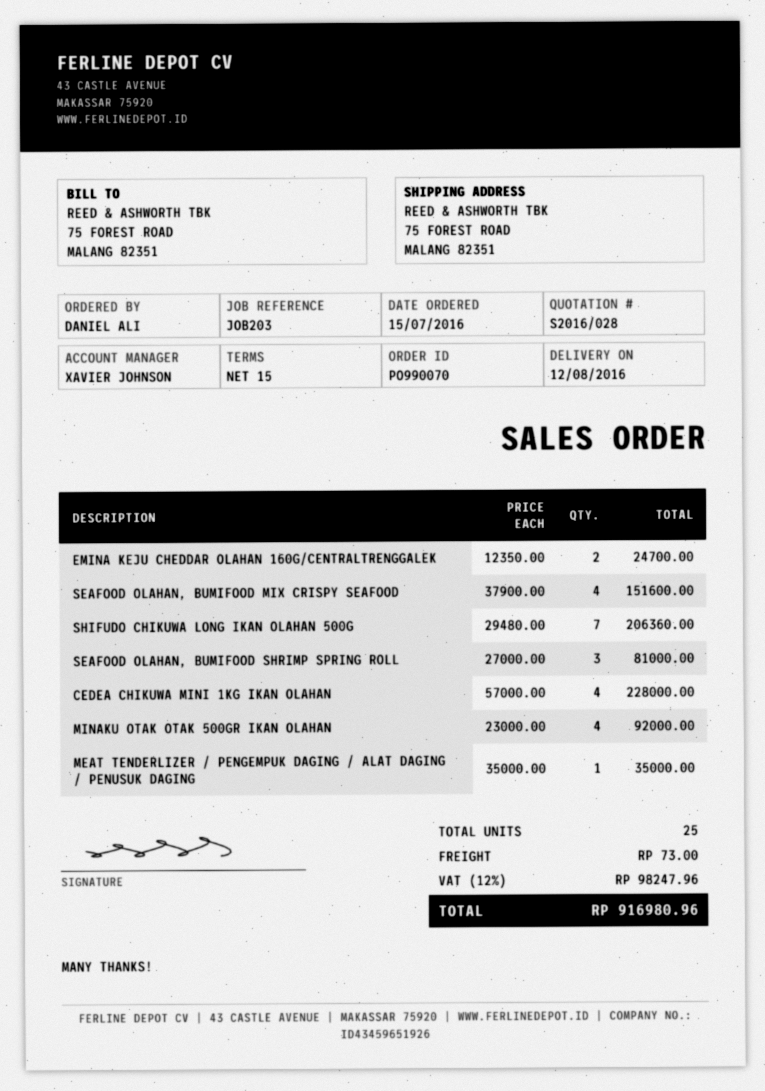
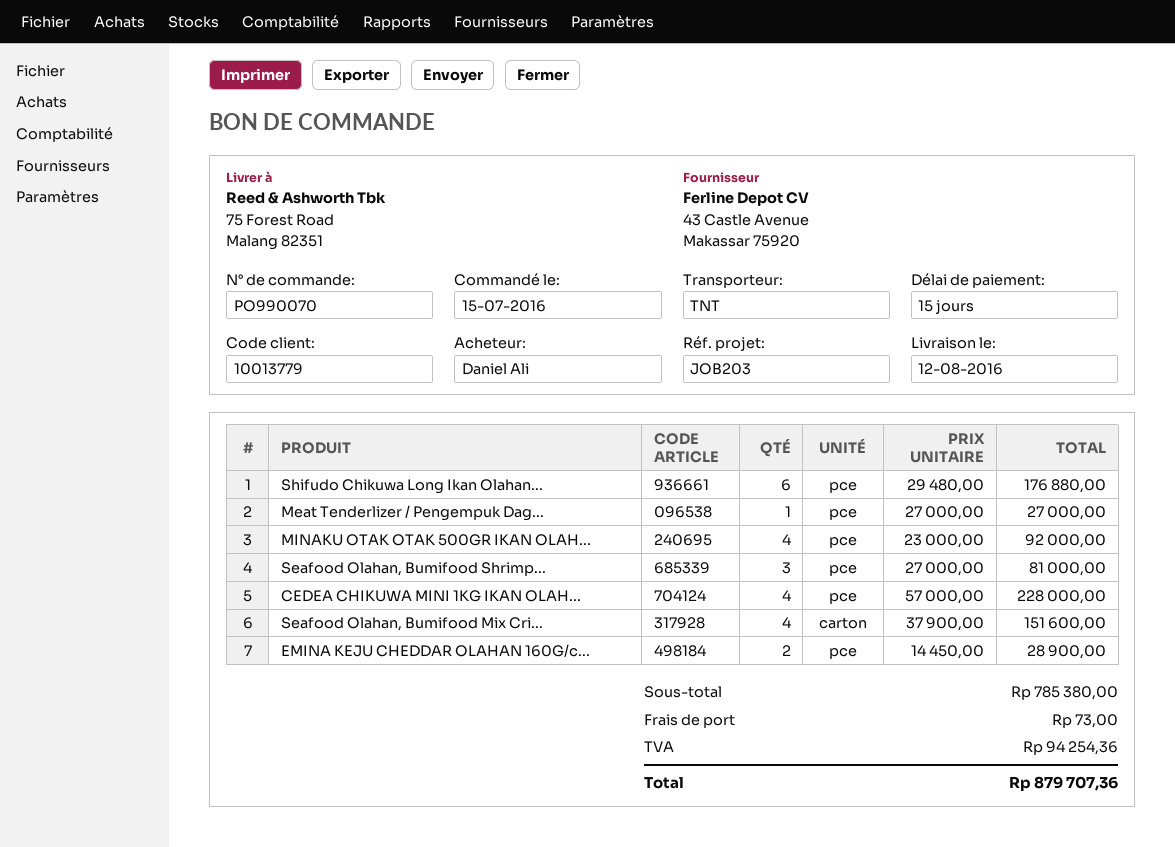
EMINA KEJU CHEDDAR OLAHAN 160G/CENTRALTRENGGALEK: 2 x 12350.00 = 24700.00 -> 2 x 14450.00 = 28900.00
SHIFUDO CHIKUWA LONG IKAN OLAHAN 500G: 7 x 29480.00 = 206360.00 -> 6 x 29480.00 = 176880.00
MEAT TENDERLIZER / PENGEMPUK DAGING / ALAT DAGING / PENUSUK DAGING: 1 x 35000.00 = 35000.00 -> 1 x 27000.00 = 27000.00
tax: 98247.96 -> 94254.36
total: 916980.96 -> 879707.36

